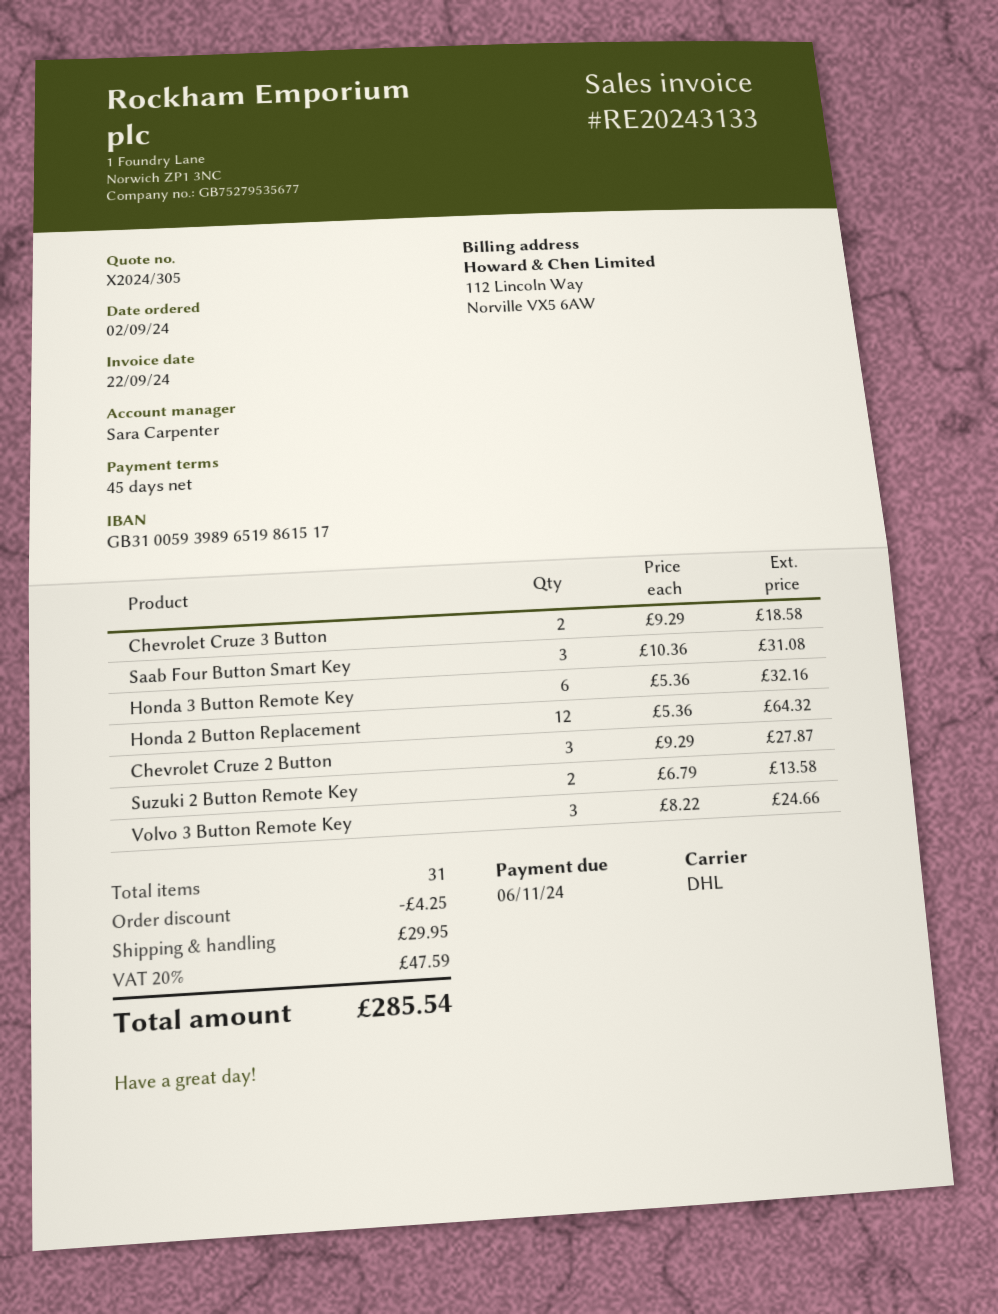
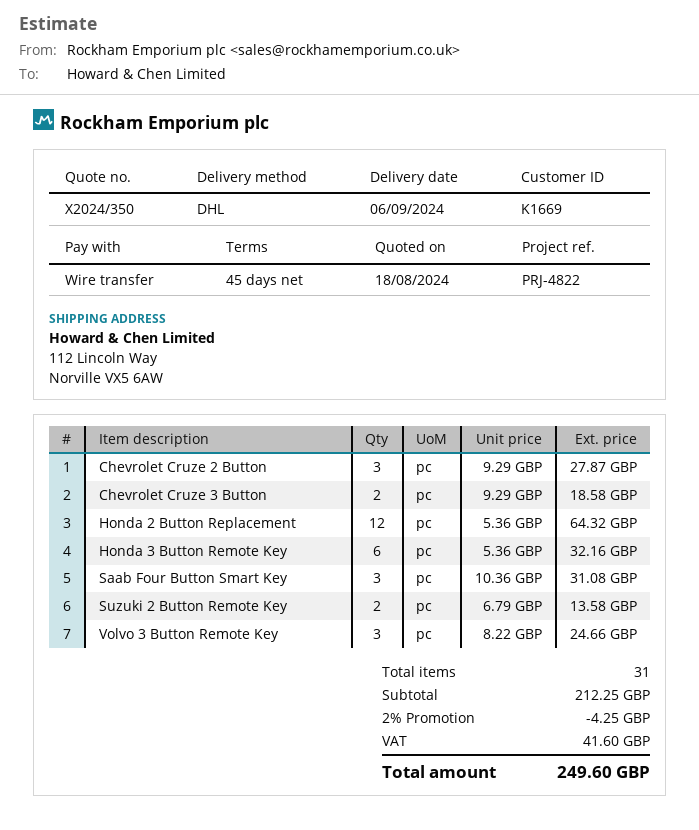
quote number: X2024/305 -> X2024/350
shipping: 29.95 -> none
tax: 47.59 -> 41.60
total: 285.54 -> 249.60

